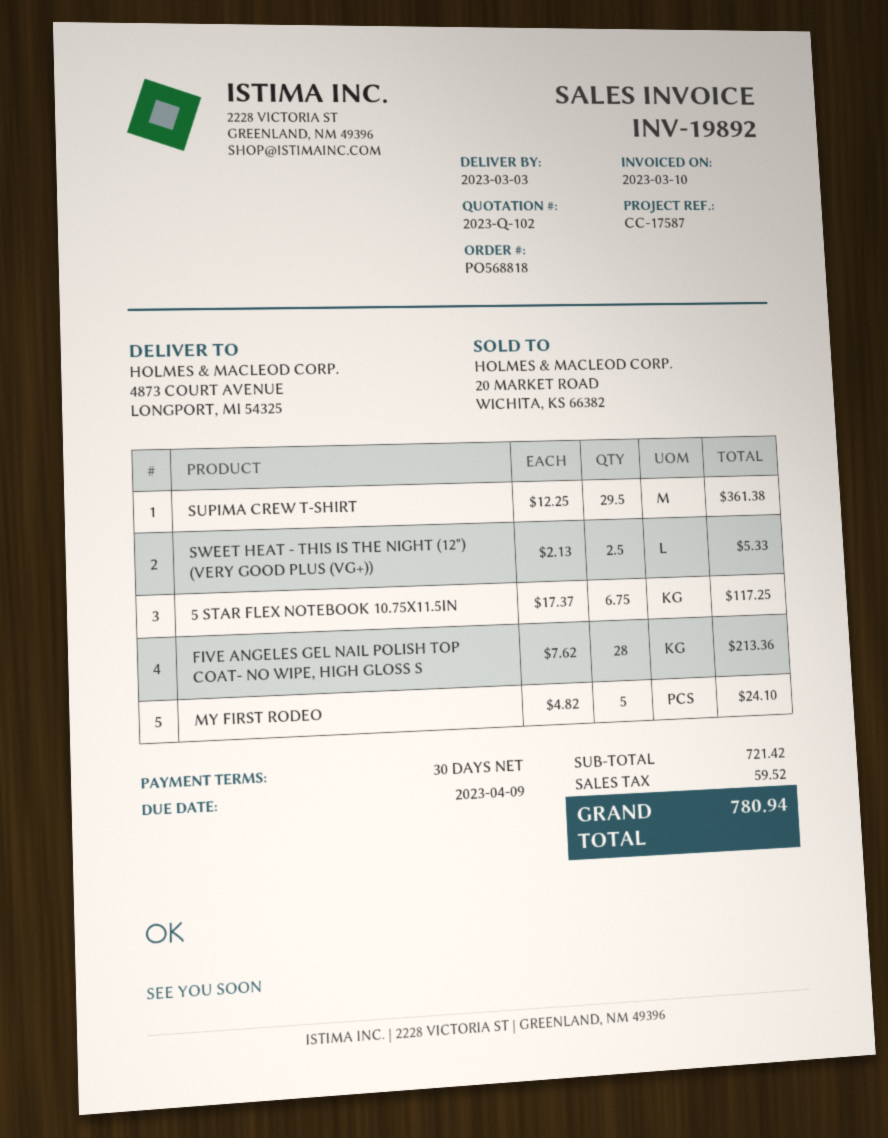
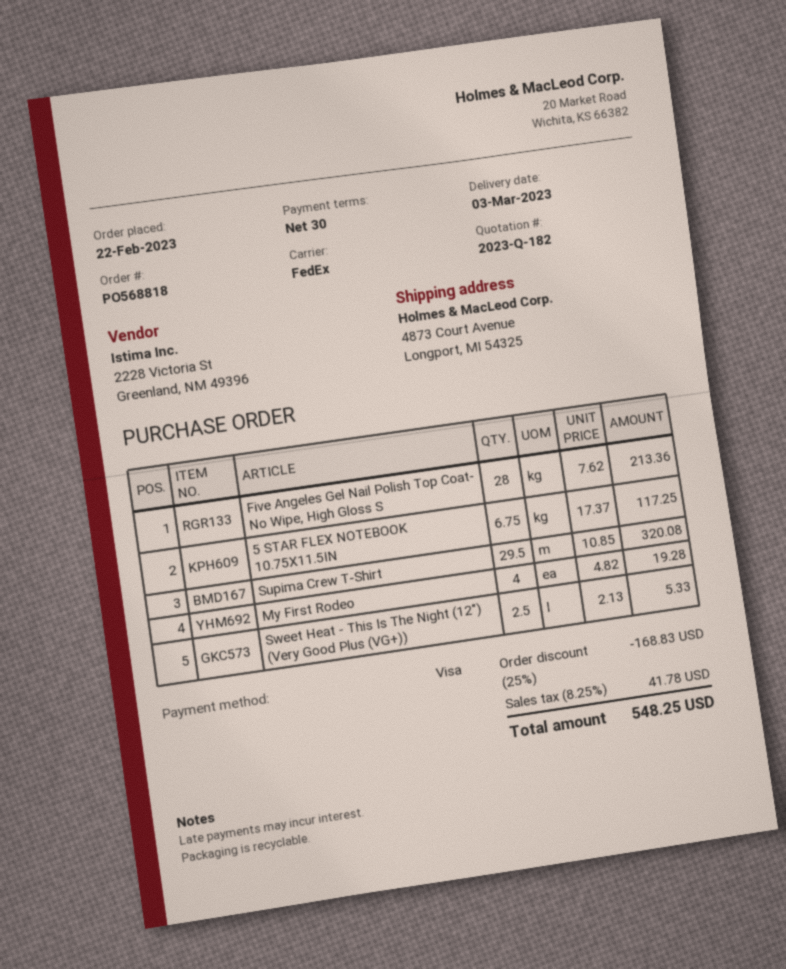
quote number: 2023-Q-102 -> 2023-Q-182
SUPIMA CREW T-SHIRT: 29.5 x 12.25 = 361.38 -> 29.5 x 10.85 = 320.08
MY FIRST RODEO: 5 x 4.82 = 24.10 -> 4 x 4.82 = 19.28
discount: none -> 25% = 168.83
tax: 59.52 -> 41.78
total: 780.94 -> 548.25

